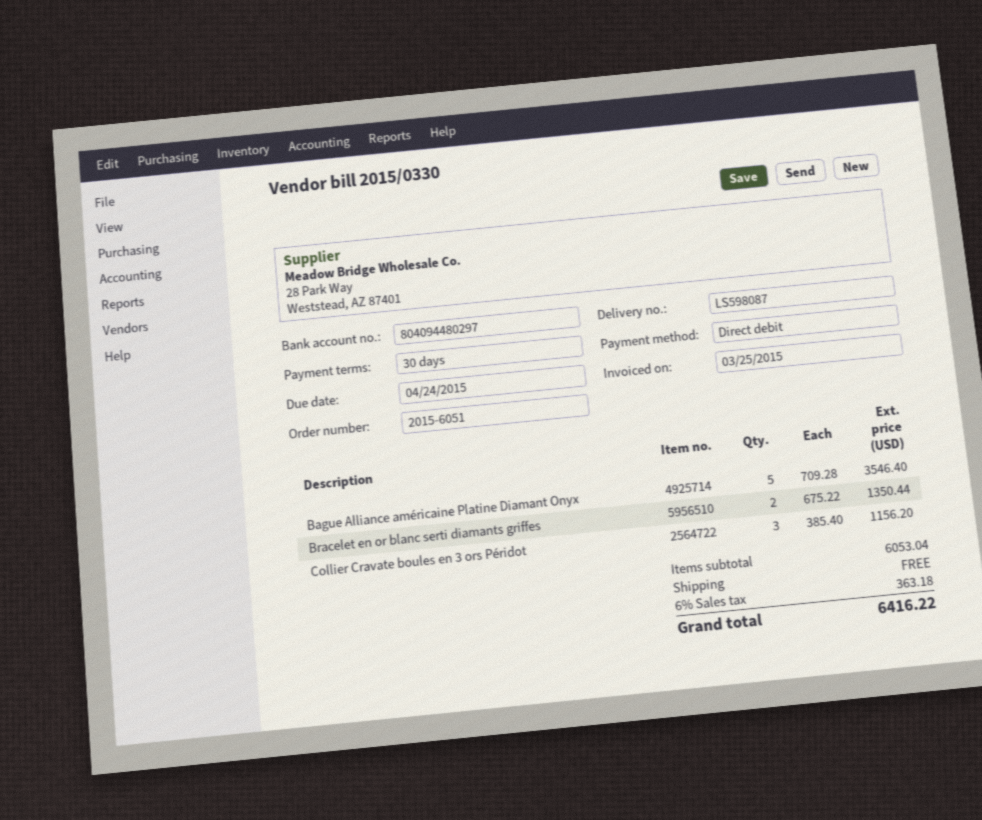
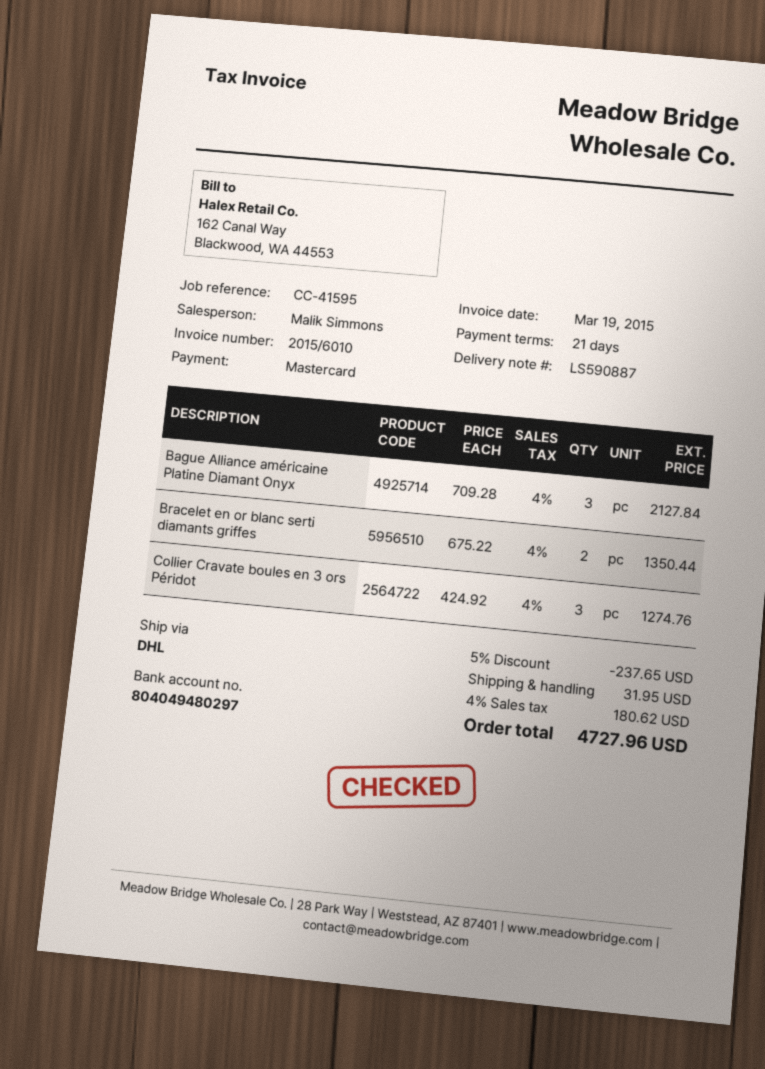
delivery note number: LS598087 -> LS590887
invoice number: 2015/0330 -> 2015/6010
invoice date: 2015-03-25 -> 2015-03-19
payment terms: 30 days -> 21 days
payment method: direct debit -> Mastercard
bank account: 804094480297 -> 804049480297
Bague Alliance américaine Platine Diamant Onyx: 5 x 709.28 = 3546.40 -> 3 x 709.28 = 2127.84
Collier Cravate boules en 3 ors Péridot: 3 x 385.40 = 1156.20 -> 3 x 424.92 = 1274.76
discount: none -> 5% = 237.65
shipping: 0.00 -> 31.95
tax: 6% = 363.18 -> 4% = 180.62
total: 6416.22 -> 4727.96

